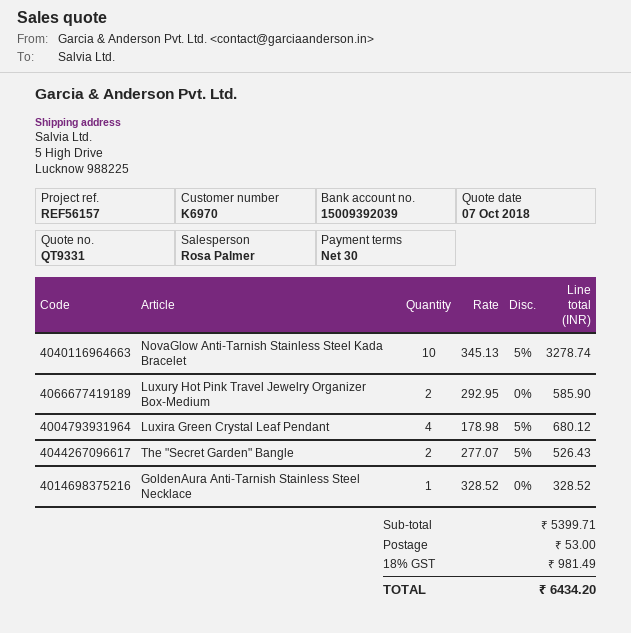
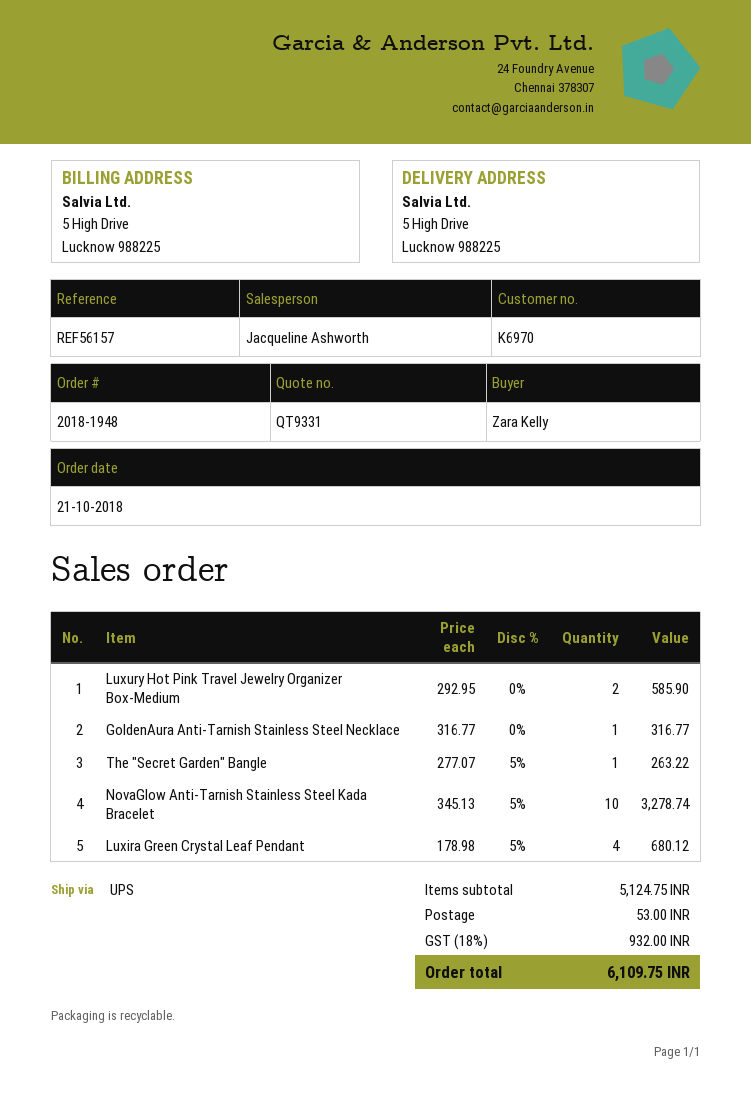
sales rep: Rosa Palmer -> Jacqueline Ashworth
The "Secret Garden" Bangle: 2 x 277.07 - 5% = 526.43 -> 1 x 277.07 - 5% = 263.22
GoldenAura Anti-Tarnish Stainless Steel Necklace: 1 x 328.52 = 328.52 -> 1 x 316.77 = 316.77
subtotal: 5399.71 -> 5124.75
tax: 18% = 981.49 -> 18% = 932.00
total: 6434.20 -> 6109.75

